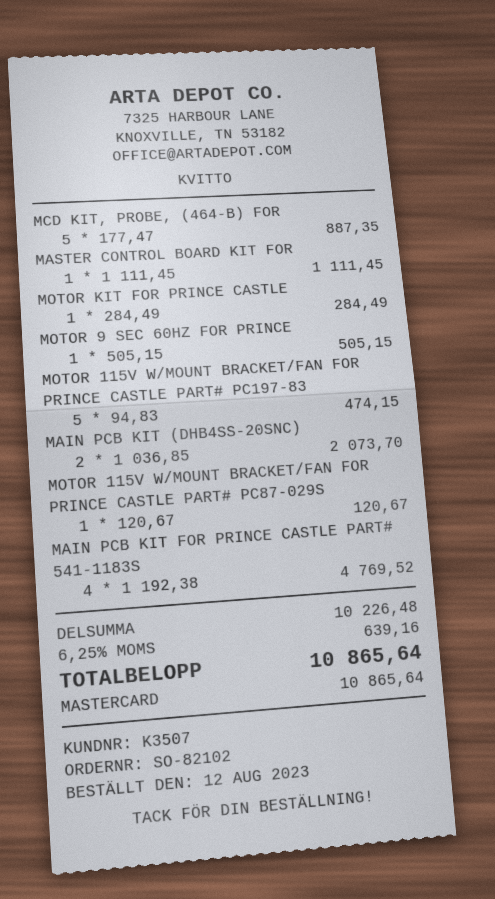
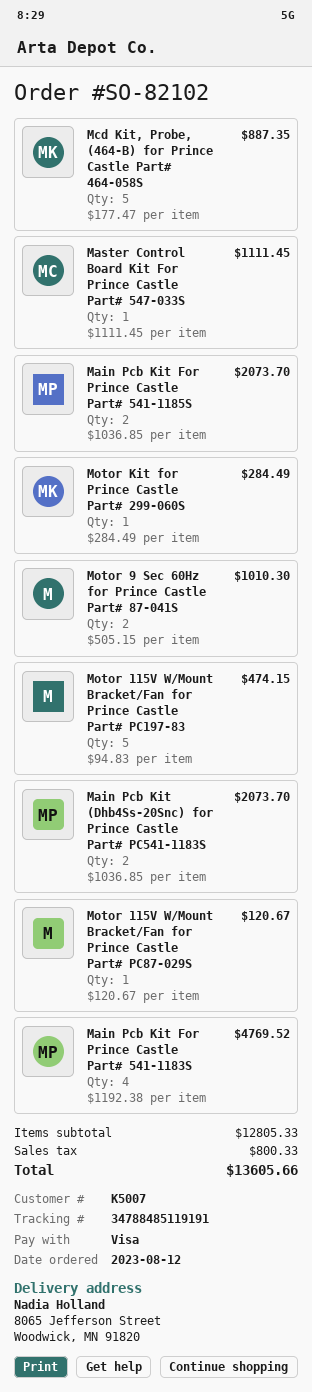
customer number: K3507 -> K5007
payment method: Mastercard -> Visa
MOTOR 9 SEC 60HZ FOR PRINCE: 1 x 505.15 = 505.15 -> 2 x 505.15 = 1010.30
Main Pcb Kit For Prince Castle Part# 541-1185S: none -> 2 x 1036.85 = 2073.70
subtotal: 10226.48 -> 12805.33
tax: 639.16 -> 800.33
total: 10865.64 -> 13605.66

